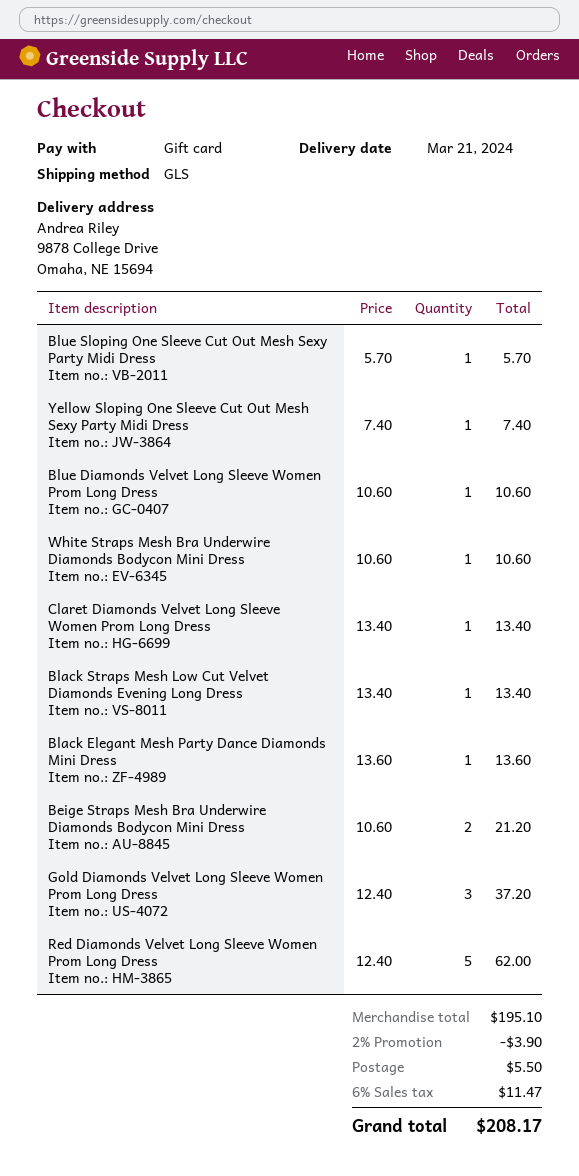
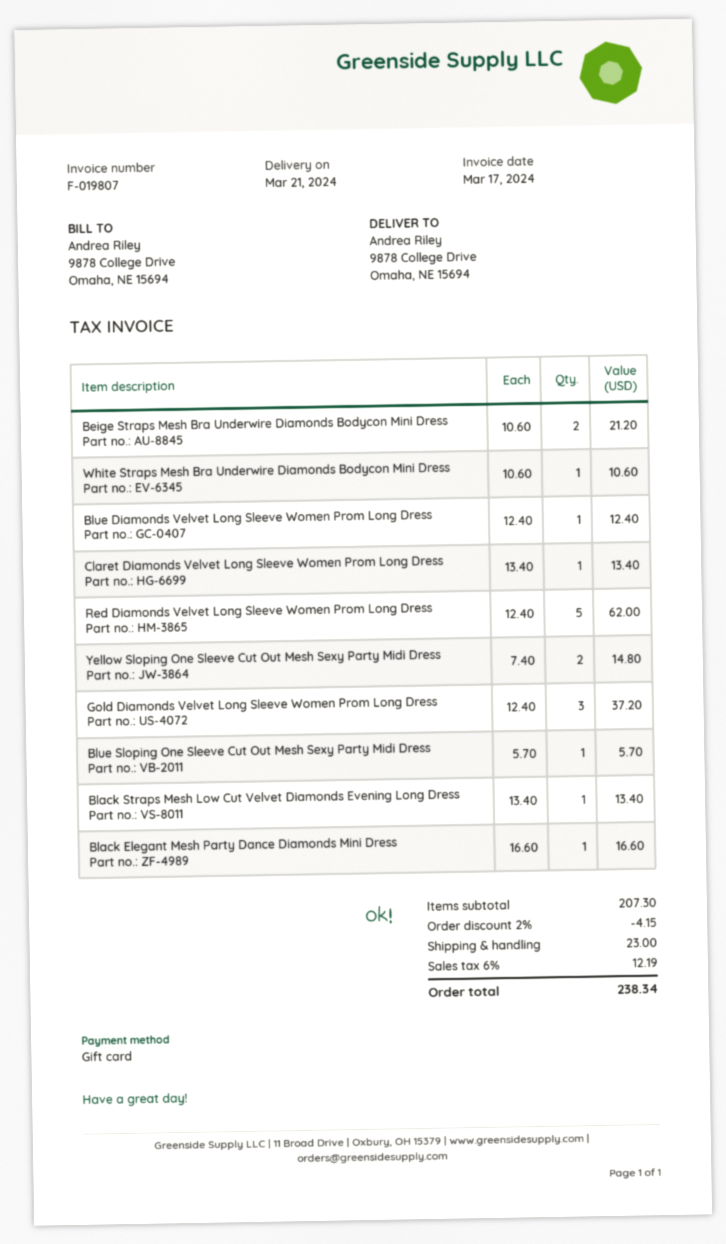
Yellow Sloping One Sleeve Cut Out Mesh Sexy Party Midi Dress: 1 x 7.40 = 7.40 -> 2 x 7.40 = 14.80
Blue Diamonds Velvet Long Sleeve Women Prom Long Dress: 1 x 10.60 = 10.60 -> 1 x 12.40 = 12.40
Black Elegant Mesh Party Dance Diamonds Mini Dress: 1 x 13.60 = 13.60 -> 1 x 16.60 = 16.60
subtotal: 195.10 -> 207.30
discount: 2% = 3.90 -> 2% = 4.15
shipping: 5.50 -> 23.00
tax: 6% = 11.47 -> 6% = 12.19
total: 208.17 -> 238.34

